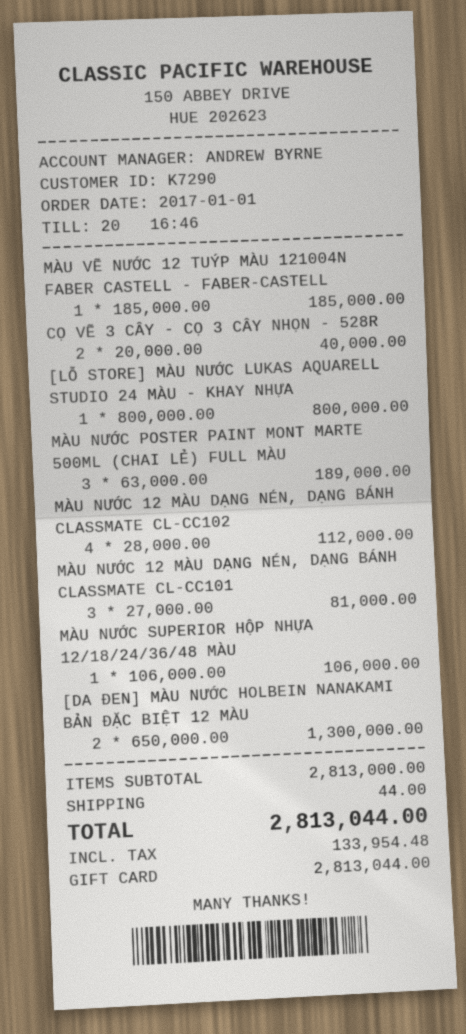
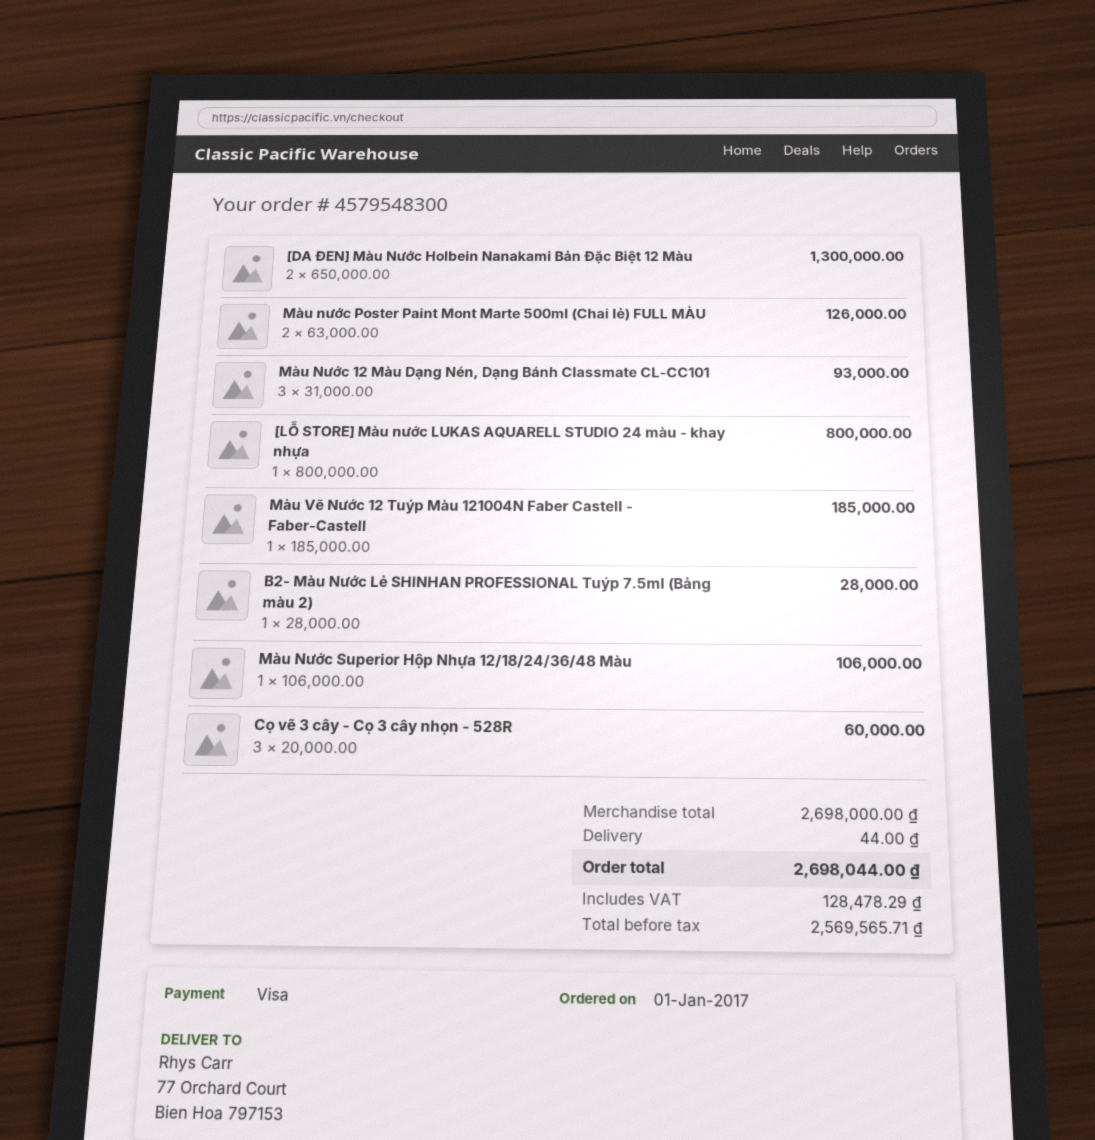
payment method: gift card -> Visa
CỌ VẼ 3 CÂY - CỌ 3 CÂY NHỌN - 528R: 2 x 20000.00 = 40000.00 -> 3 x 20000.00 = 60000.00
MÀU NƯỚC POSTER PAINT MONT MARTE 500ML (CHAI LẺ) FULL MÀU: 3 x 63000.00 = 189000.00 -> 2 x 63000.00 = 126000.00
MÀU NƯỚC 12 MÀU DẠNG NÉN, DẠNG BÁNH CLASSMATE CL-CC102: 4 x 28000.00 = 112000.00 -> none
MÀU NƯỚC 12 MÀU DẠNG NÉN, DẠNG BÁNH CLASSMATE CL-CC101: 3 x 27000.00 = 81000.00 -> 3 x 31000.00 = 93000.00
B2- Màu Nước Lẻ SHINHAN PROFESSIONAL Tuýp 7.5ml (Bảng màu 2): none -> 1 x 28000.00 = 28000.00
subtotal: 2813000.00 -> 2698000.00
tax: 133954.48 -> 128478.29
total: 2813044.00 -> 2698044.00

